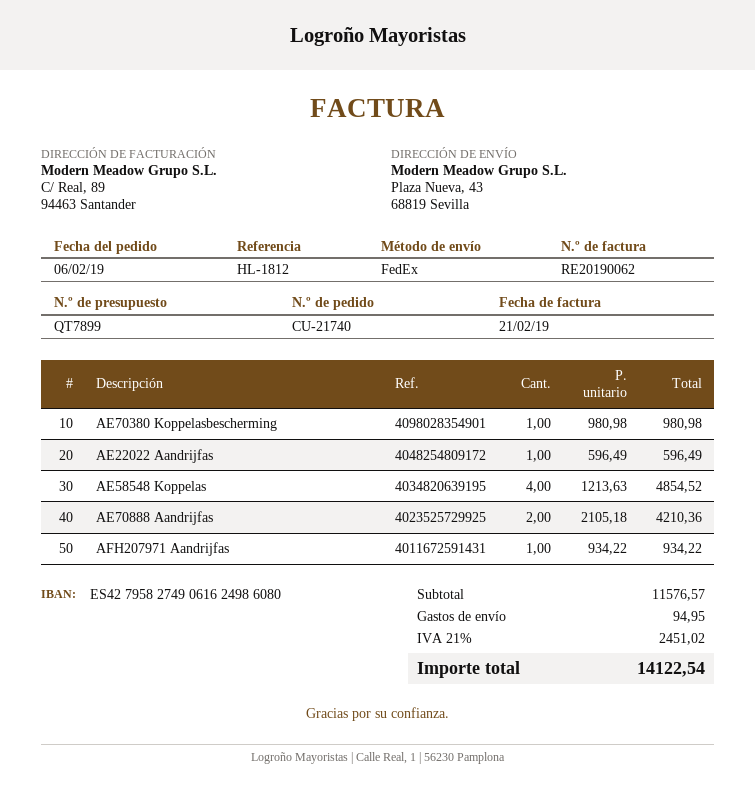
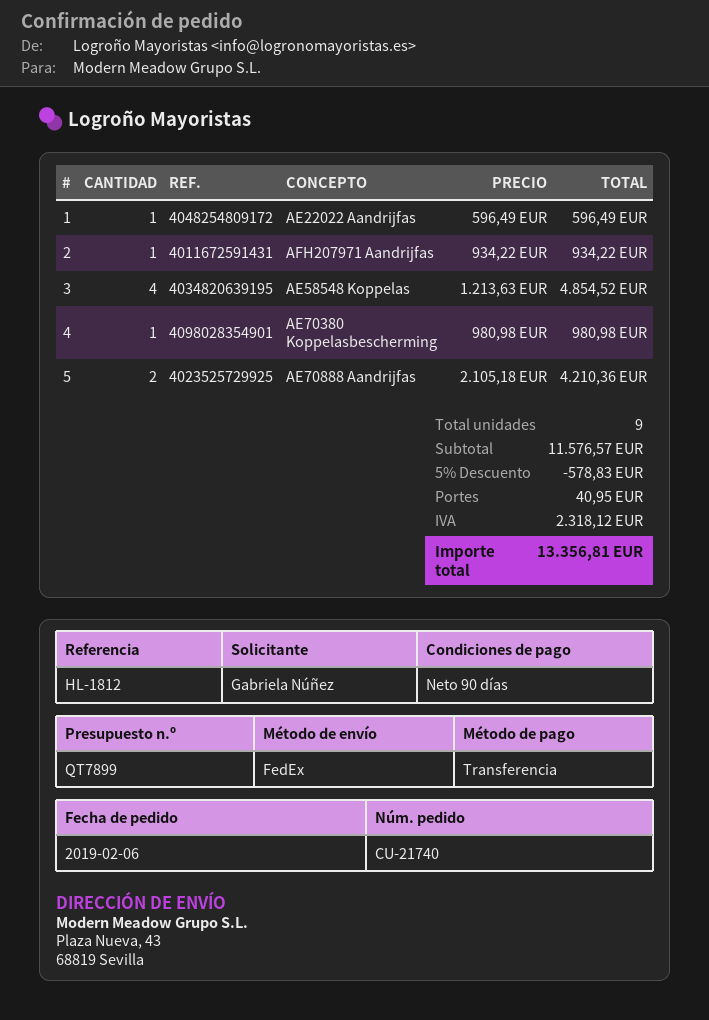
discount: none -> 5% = 578.83
shipping: 94.95 -> 40.95
tax: 2451.02 -> 2318.12
total: 14122.54 -> 13356.81

